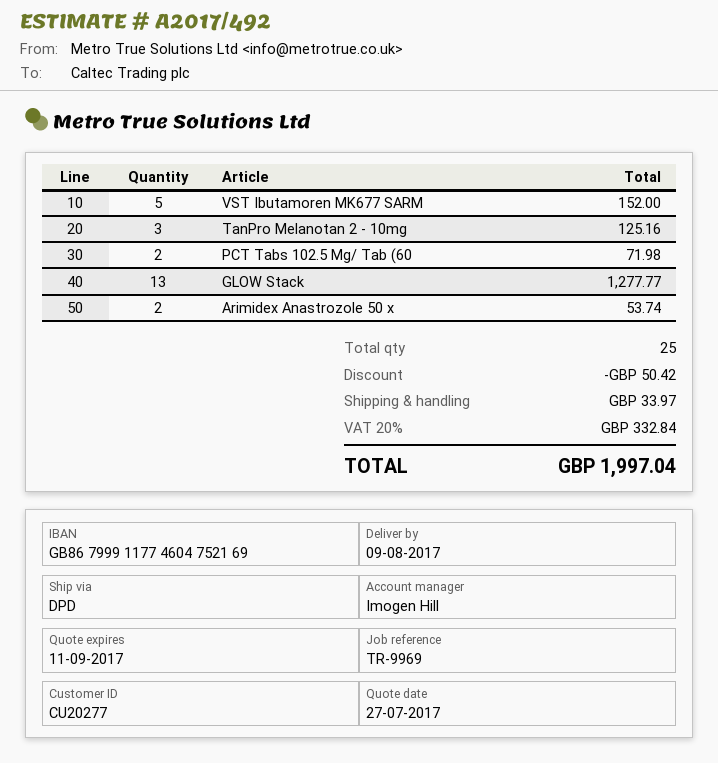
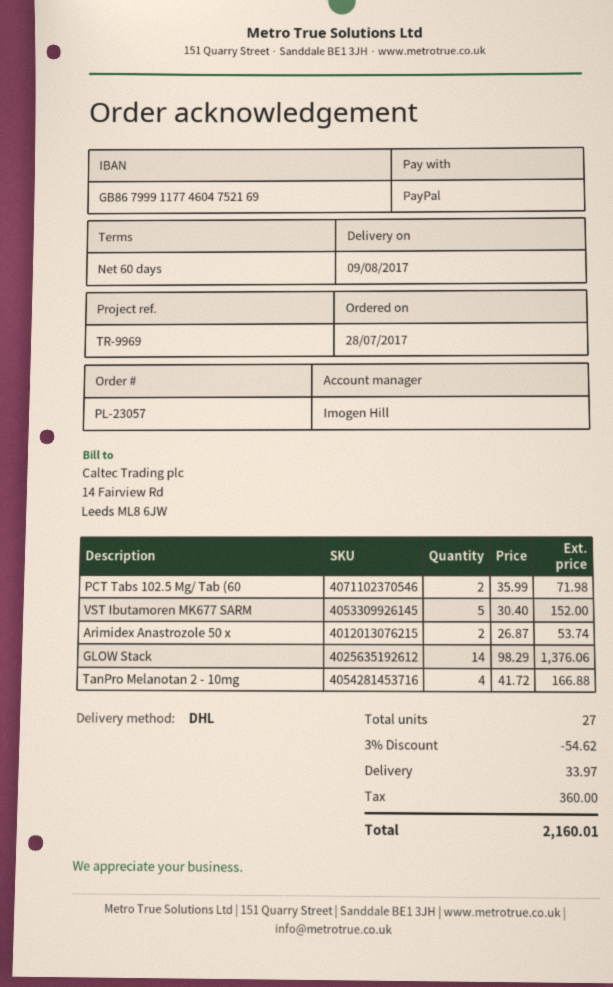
shipping method: DPD -> DHL
TanPro Melanotan 2 - 10mg: 3 for 125.16 -> 4 for 166.88
GLOW Stack: 13 for 1277.77 -> 14 for 1376.06
total quantity: 25 -> 27
discount: 50.42 -> 54.62
tax: 332.84 -> 360.00
total: 1997.04 -> 2160.01

